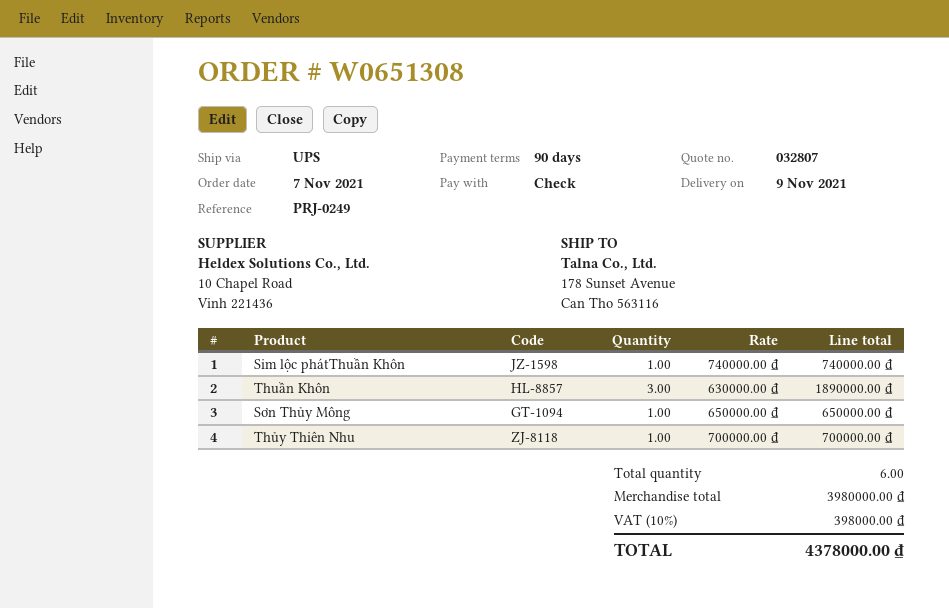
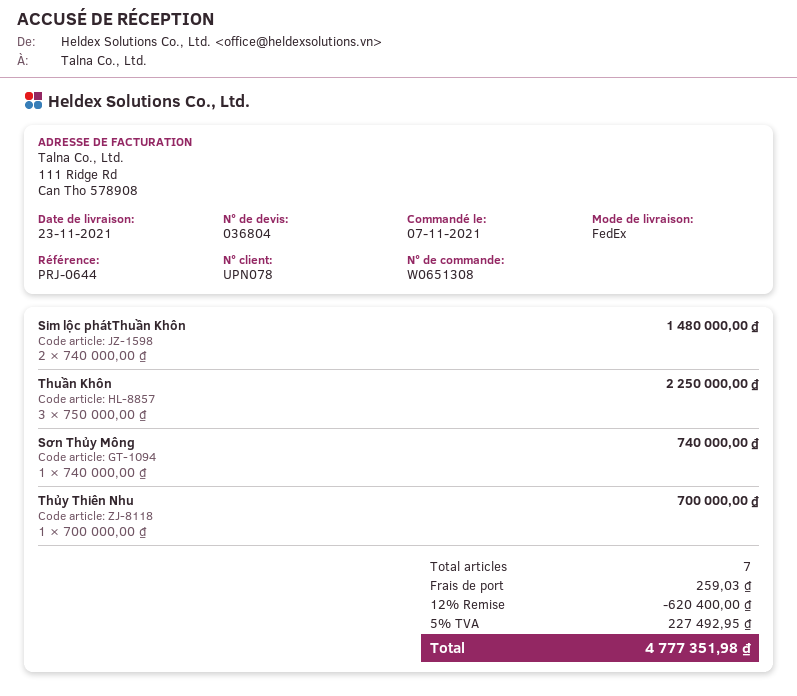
quote number: 032807 -> 036804
delivery date: 2021-11-09 -> 2021-11-23
reference: PRJ-0249 -> PRJ-0644
shipping method: UPS -> FedEx
Sim lộc phátThuần Khôn: 1 x 740000.00 = 740000.00 -> 2 x 740000.00 = 1480000.00
Thuần Khôn: 3 x 630000.00 = 1890000.00 -> 3 x 750000.00 = 2250000.00
Sơn Thủy Mông: 1 x 650000.00 = 650000.00 -> 1 x 740000.00 = 740000.00
total quantity: 6 -> 7
discount: none -> 12% = 620400.00
shipping: none -> 259.03
tax: 10% = 398000.00 -> 5% = 227492.95
total: 4378000.00 -> 4777351.98

